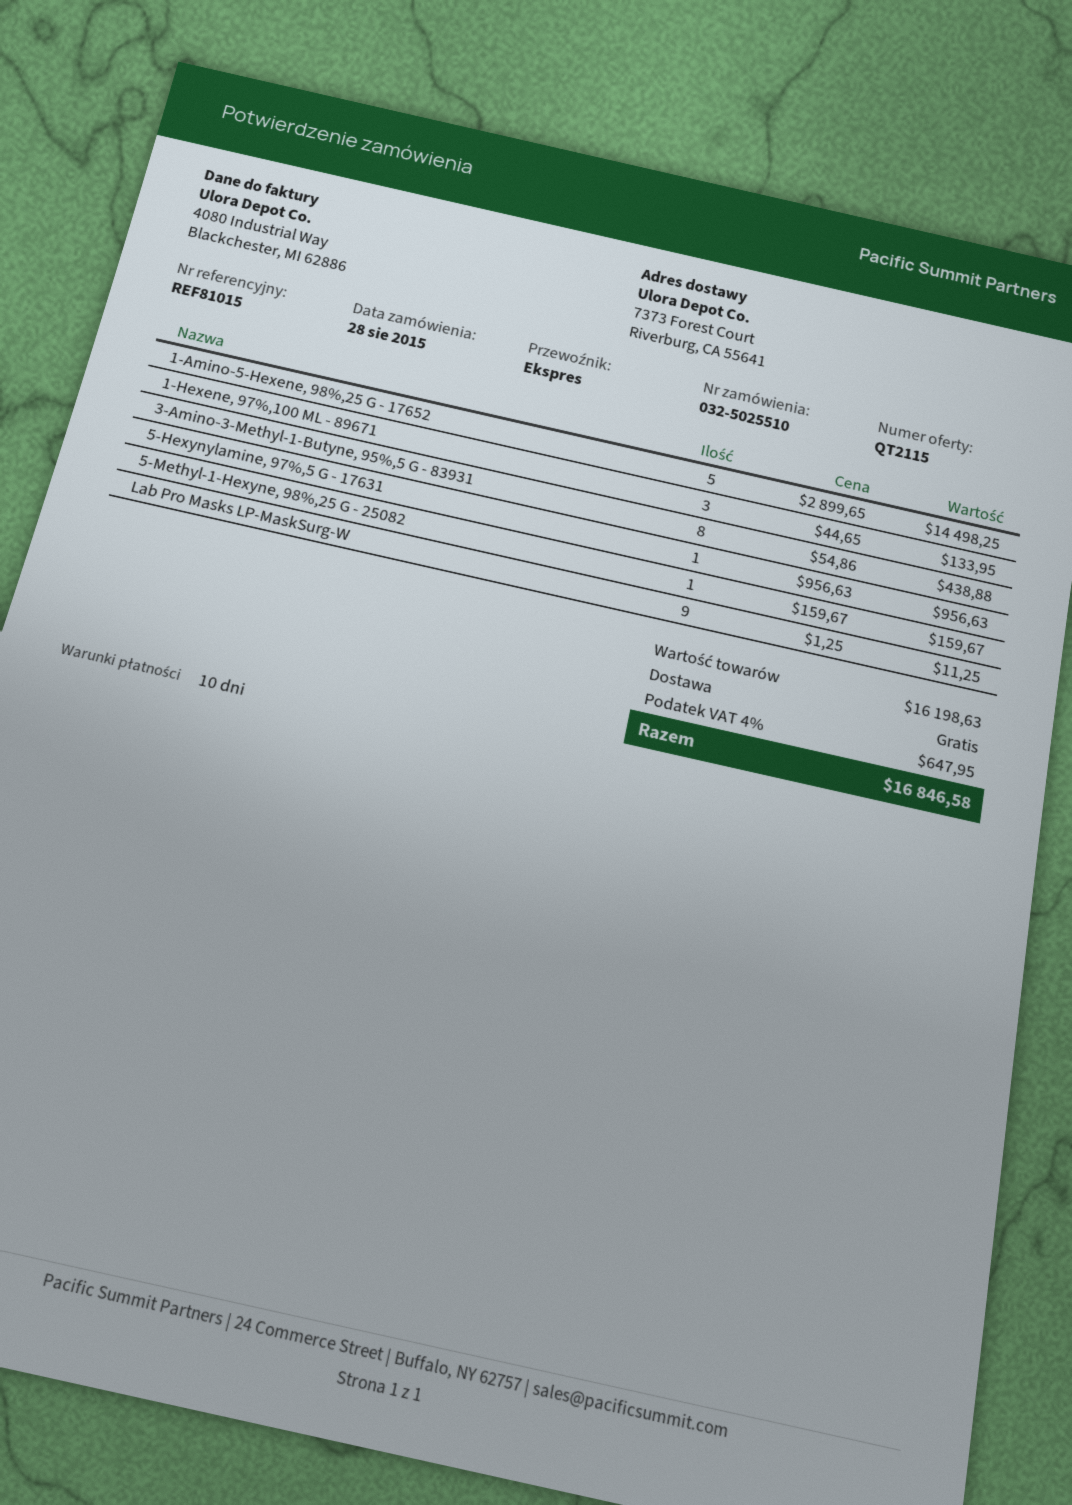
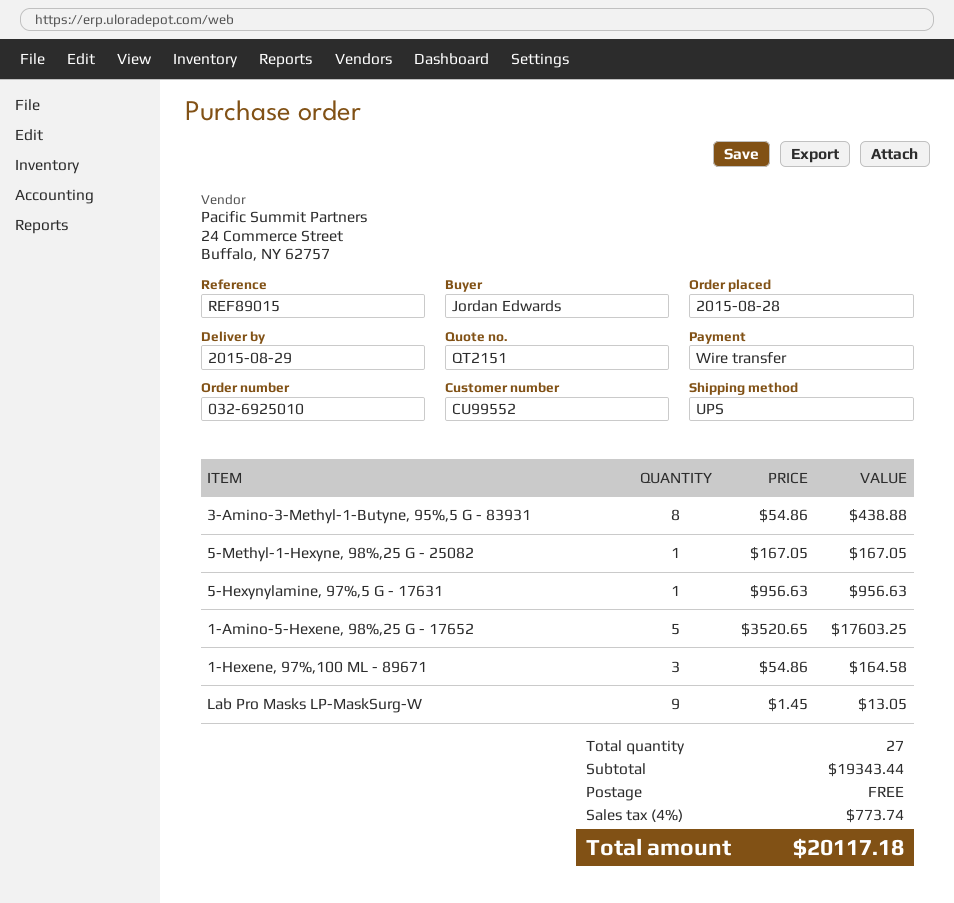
quote number: QT2115 -> QT2151
order number: 032-5025510 -> 032-6925010
reference: REF81015 -> REF89015
shipping method: express -> UPS
1-Amino-5-Hexene, 98%,25 G - 17652: 5 x 2899.65 = 14498.25 -> 5 x 3520.65 = 17603.25
1-Hexene, 97%,100 ML - 89671: 3 x 44.65 = 133.95 -> 3 x 54.86 = 164.58
5-Methyl-1-Hexyne, 98%,25 G - 25082: 1 x 159.67 = 159.67 -> 1 x 167.05 = 167.05
Lab Pro Masks LP-MaskSurg-W: 9 x 1.25 = 11.25 -> 9 x 1.45 = 13.05
subtotal: 16198.63 -> 19343.44
tax: 4% = 647.95 -> 4% = 773.74
total: 16846.58 -> 20117.18

